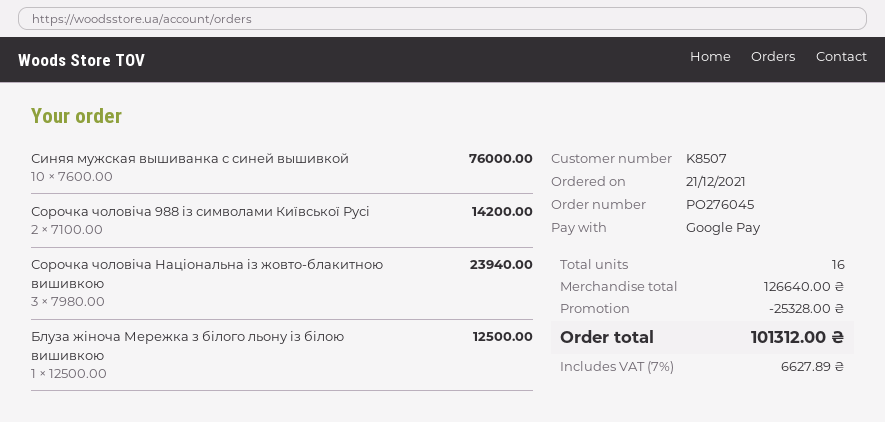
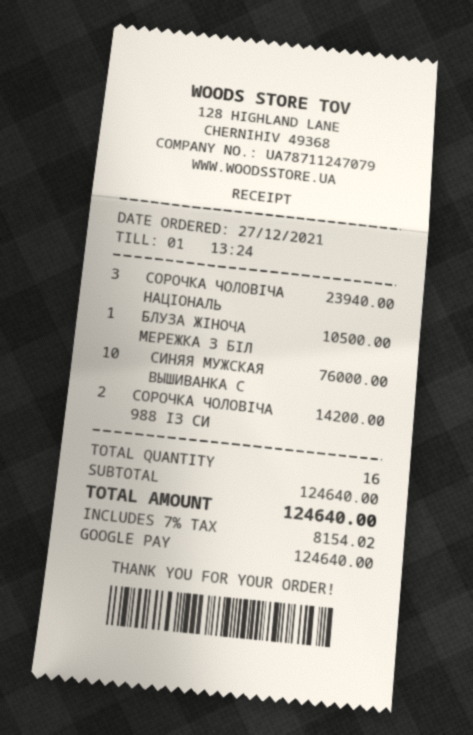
order date: 2021-12-21 -> 2021-12-27
Блуза жіноча Мережка з білого льону із білою вишивкою: 1 for 12500.00 -> 1 for 10500.00
subtotal: 126640.00 -> 124640.00
discount: 25328.00 -> none
tax: 7% = 6627.89 -> 7% = 8154.02
total: 101312.00 -> 124640.00

